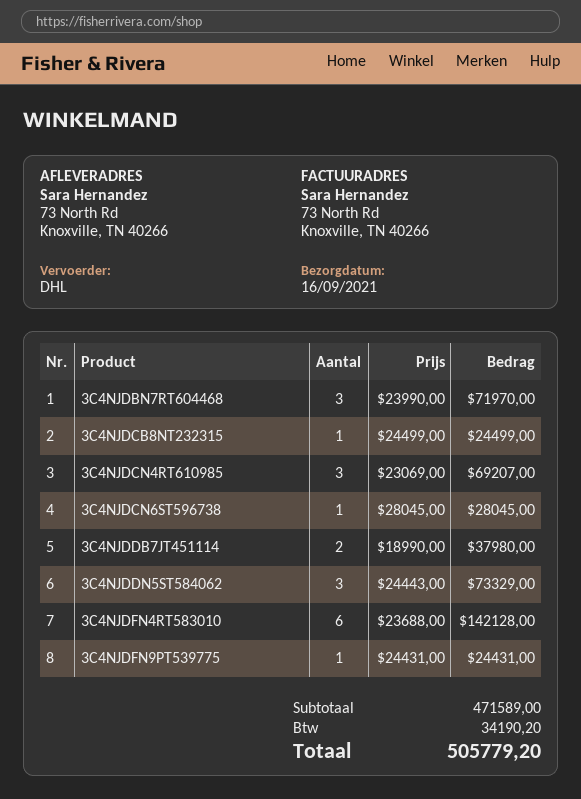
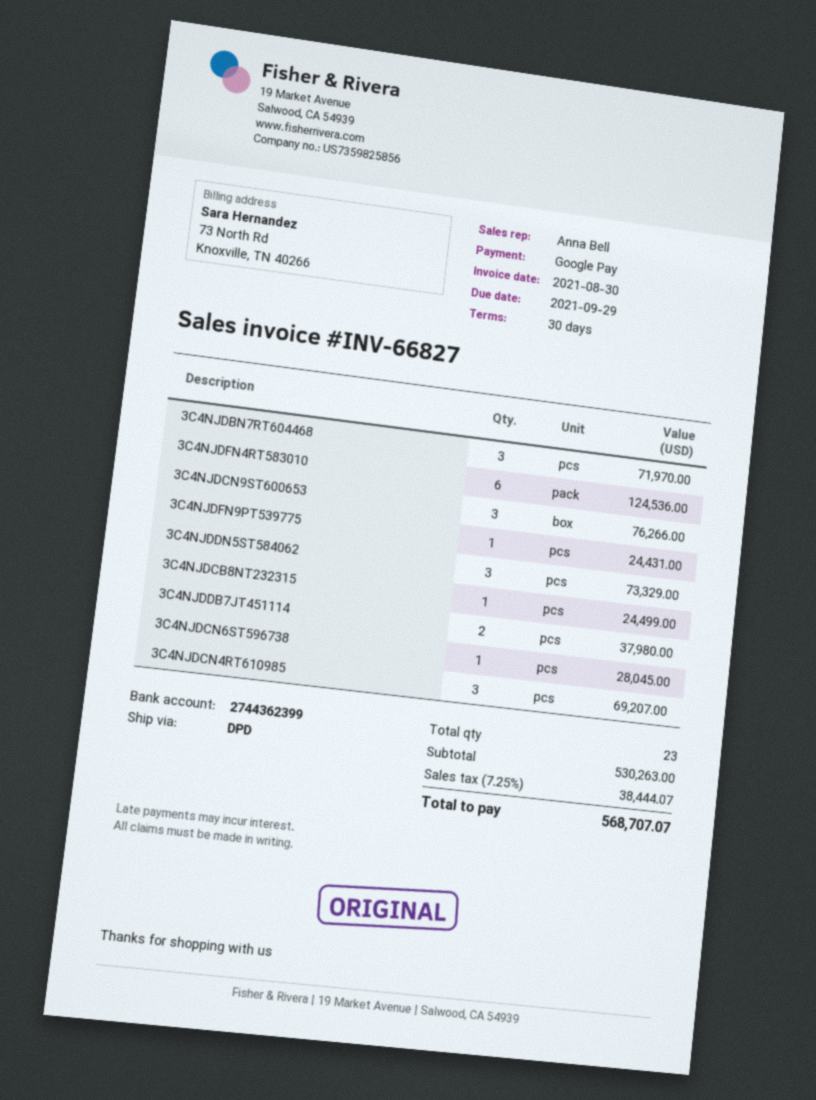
shipping method: DHL -> DPD
3C4NJDFN4RT583010: 6 for 142128.00 -> 6 for 124536.00
3C4NJDCN9ST600653: none -> 3 for 76266.00
subtotal: 471589.00 -> 530263.00
tax: 34190.20 -> 38444.07
total: 505779.20 -> 568707.07

